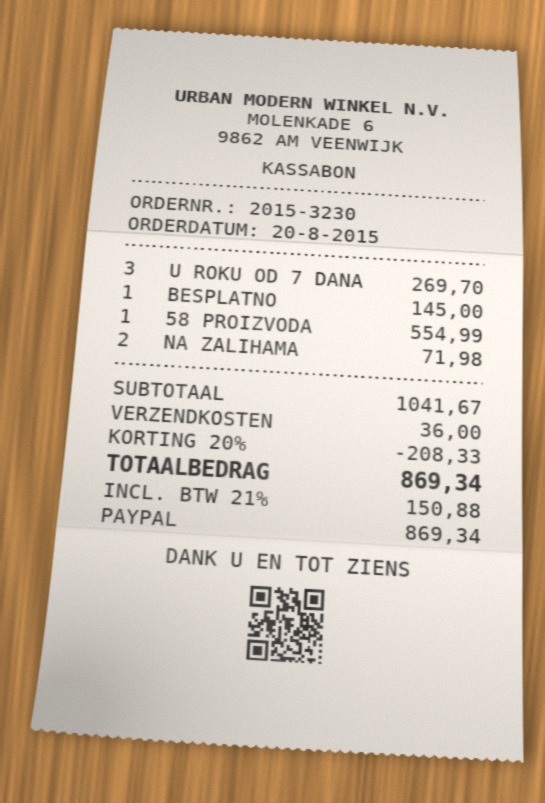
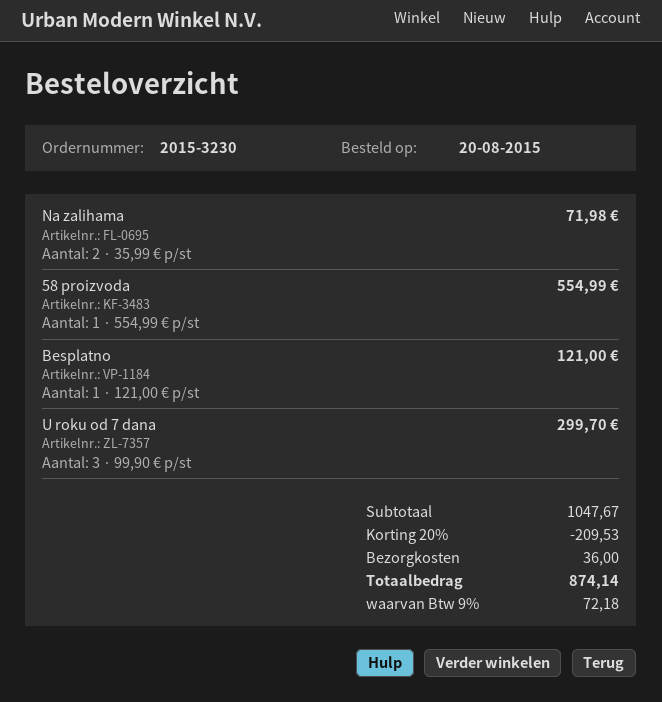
U ROKU OD 7 DANA: 3 for 269.70 -> 3 for 299.70
BESPLATNO: 1 for 145.00 -> 1 for 121.00
subtotal: 1041.67 -> 1047.67
discount: 20% = 208.33 -> 20% = 209.53
tax: 21% = 150.88 -> 9% = 72.18
total: 869.34 -> 874.14

